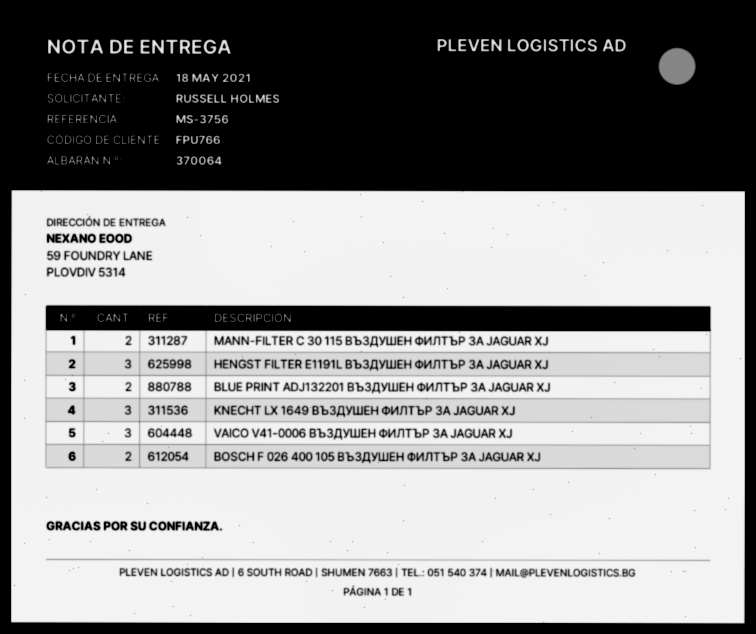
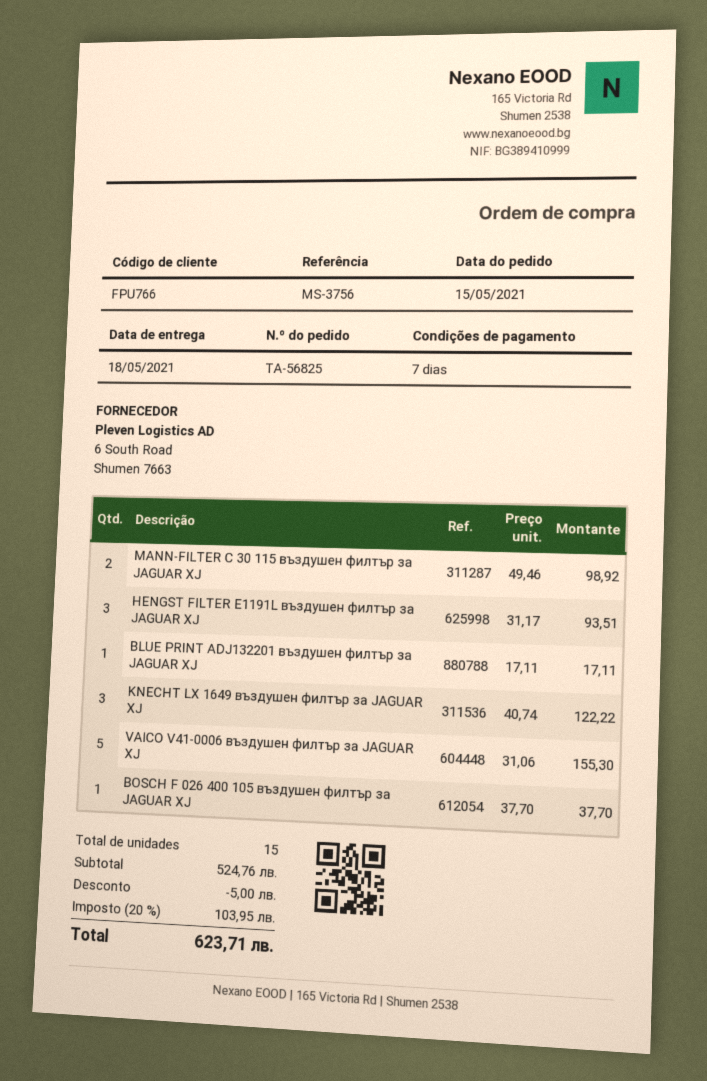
BLUE PRINT ADJ132201 ВЪЗДУШЕН ФИЛТЪР ЗА JAGUAR XJ: 2 -> 1
VAICO V41-0006 ВЪЗДУШЕН ФИЛТЪР ЗА JAGUAR XJ: 3 -> 5
BOSCH F 026 400 105 ВЪЗДУШЕН ФИЛТЪР ЗА JAGUAR XJ: 2 -> 1

